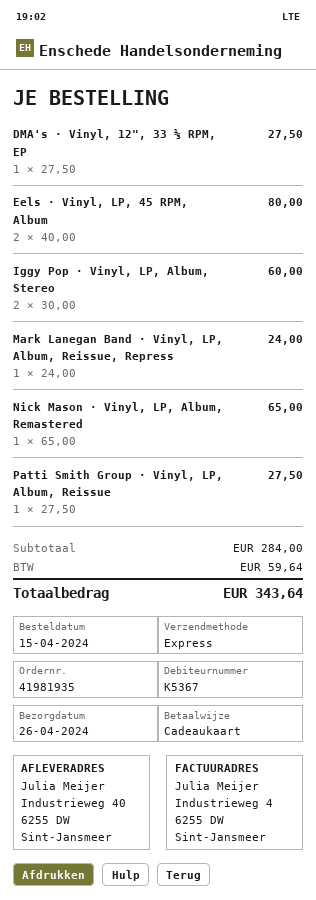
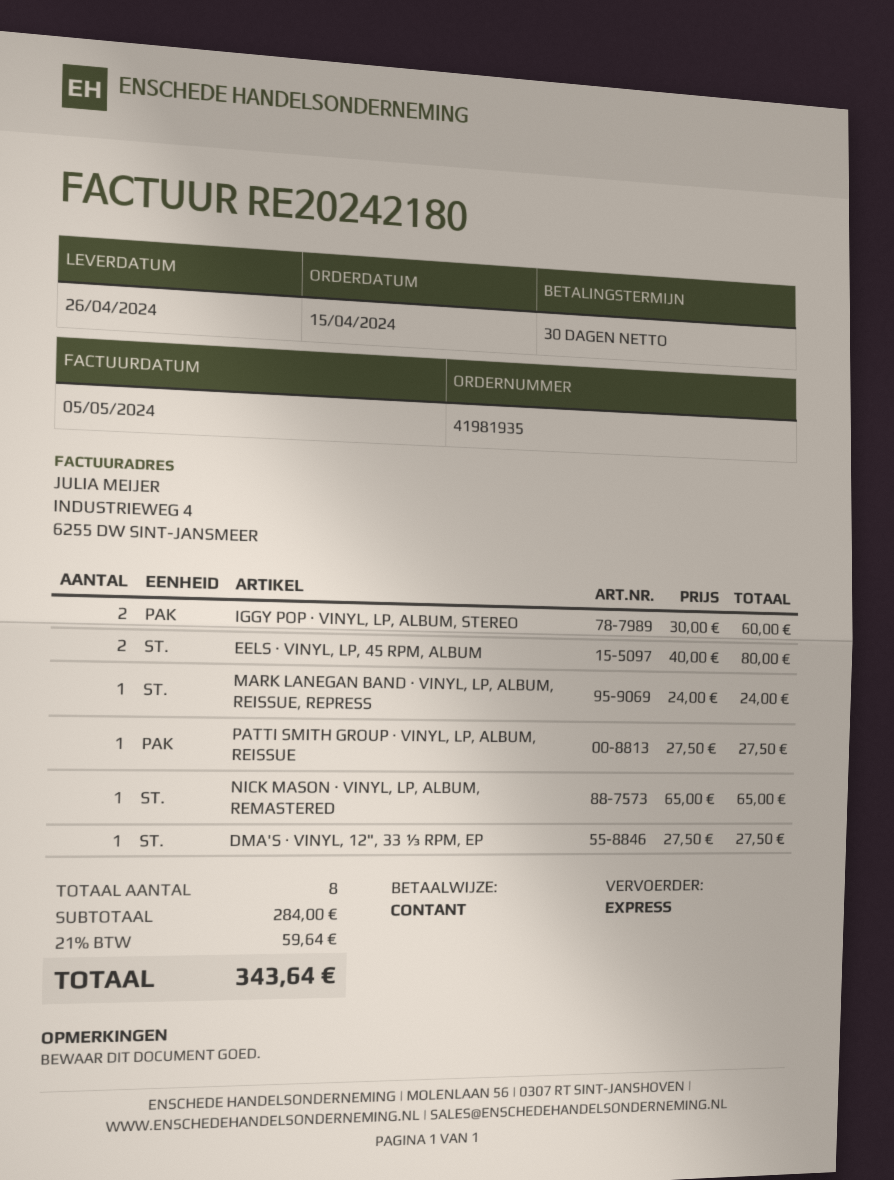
payment method: gift card -> cash

